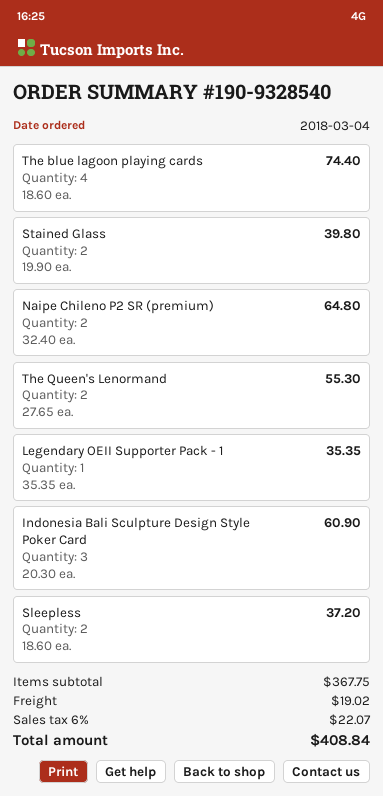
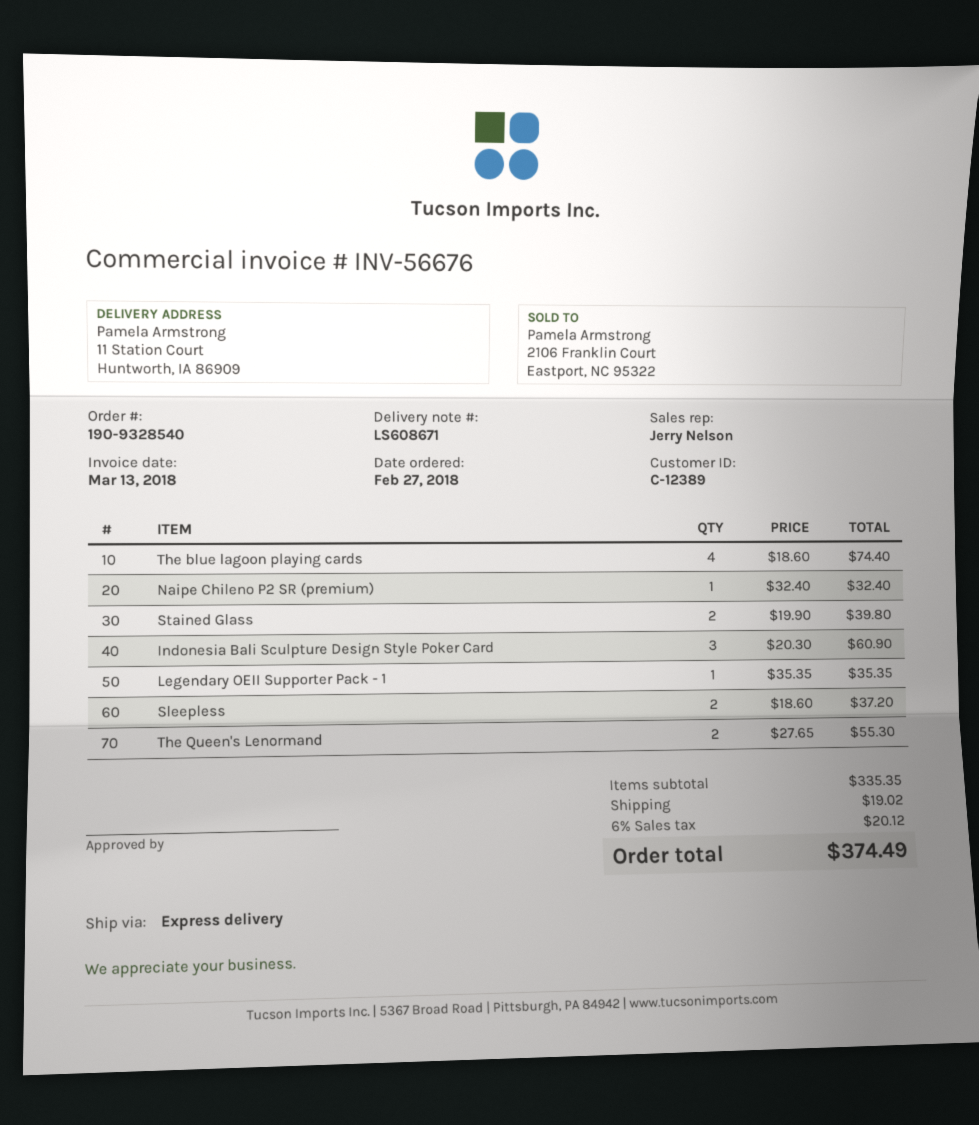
order date: 2018-03-04 -> 2018-02-27
Naipe Chileno P2 SR (premium): 2 x 32.40 = 64.80 -> 1 x 32.40 = 32.40
subtotal: 367.75 -> 335.35
tax: 6% = 22.07 -> 6% = 20.12
total: 408.84 -> 374.49

